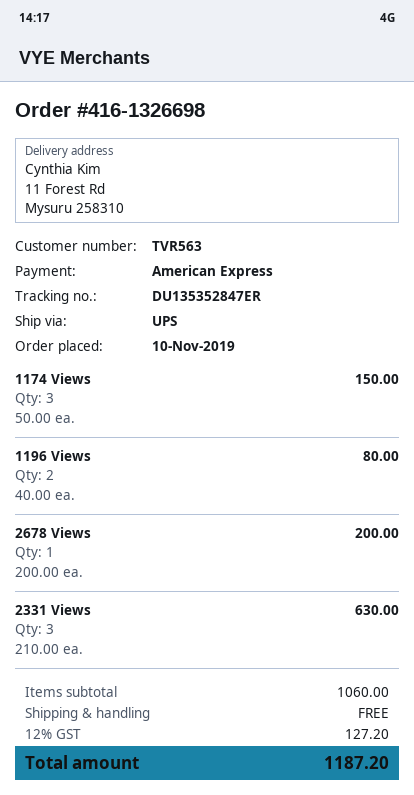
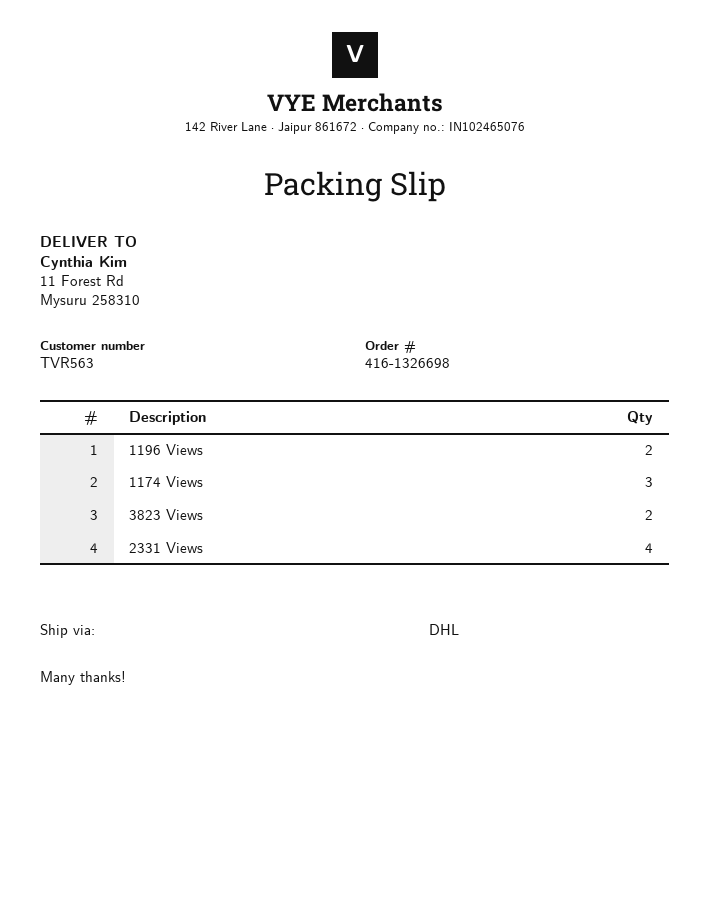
shipping method: UPS -> DHL
2678 Views: 1 -> none
2331 Views: 3 -> 4
3823 Views: none -> 2

